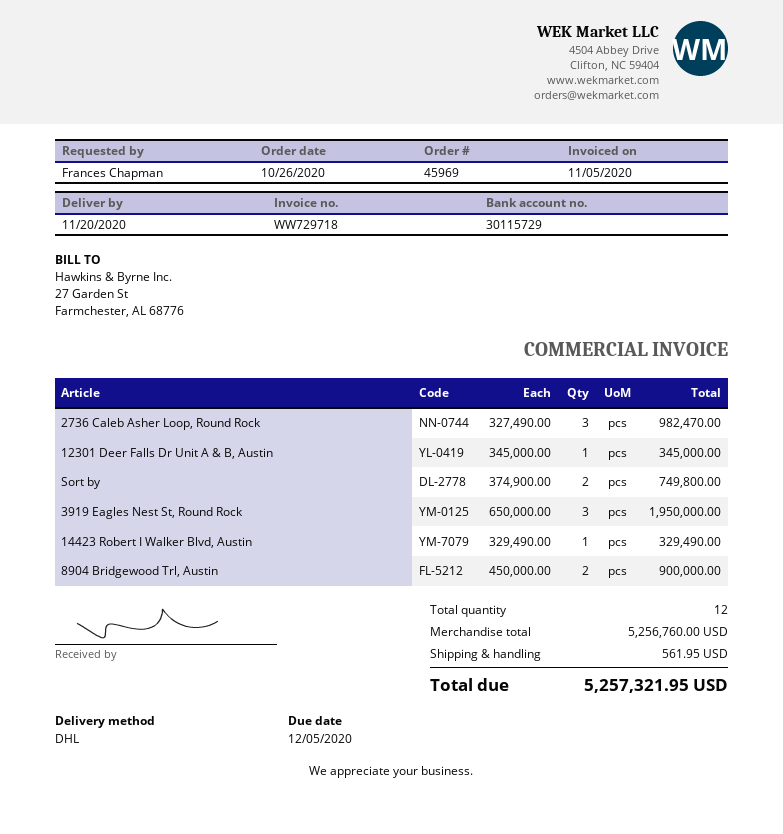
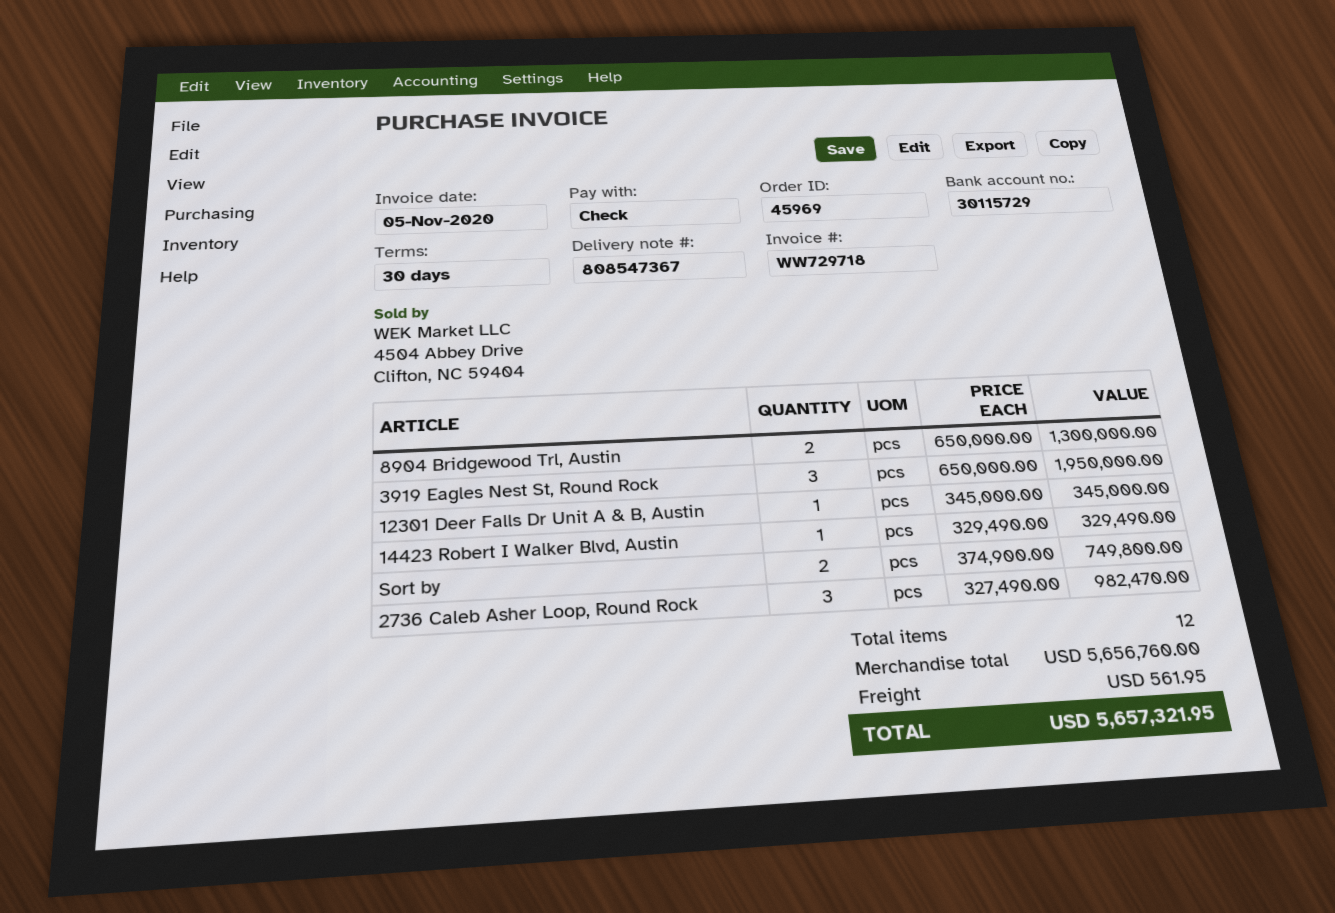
8904 Bridgewood Trl, Austin: 2 x 450000.00 = 900000.00 -> 2 x 650000.00 = 1300000.00
subtotal: 5256760.00 -> 5656760.00
total: 5257321.95 -> 5657321.95

